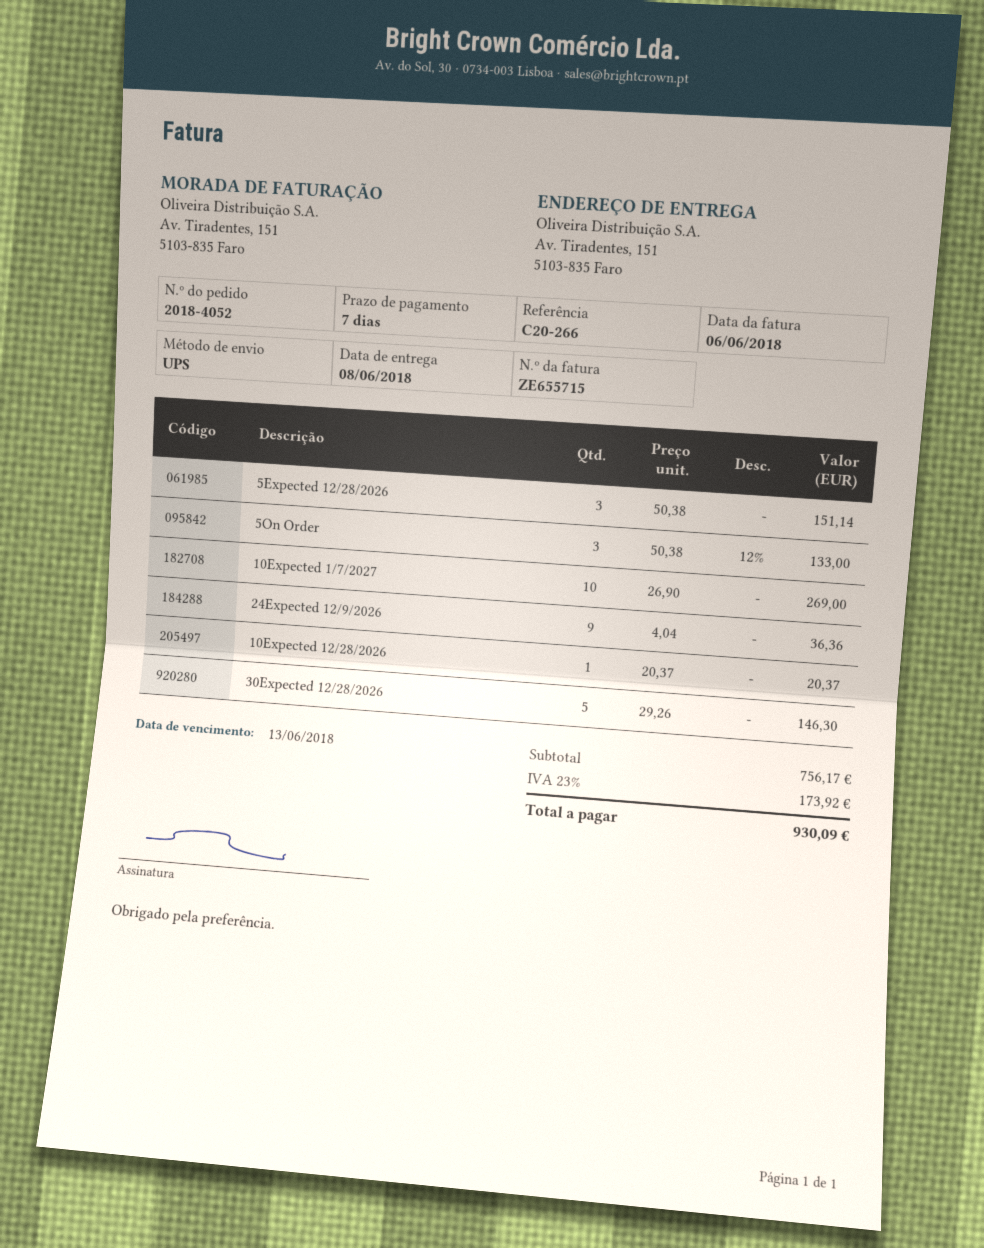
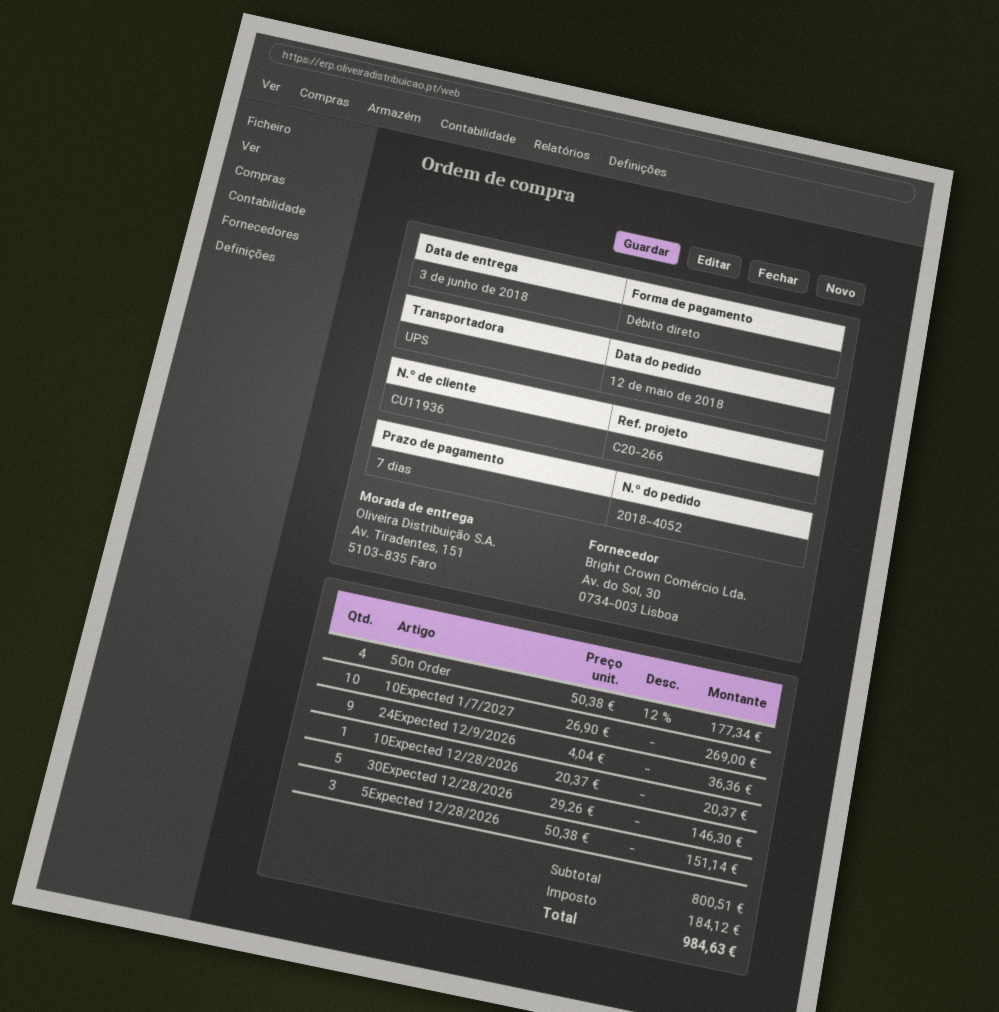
delivery date: 2018-06-08 -> 2018-06-03
5On Order: 3 x 50.38 - 12% = 133.00 -> 4 x 50.38 - 12% = 177.34
subtotal: 756.17 -> 800.51
tax: 173.92 -> 184.12
total: 930.09 -> 984.63

